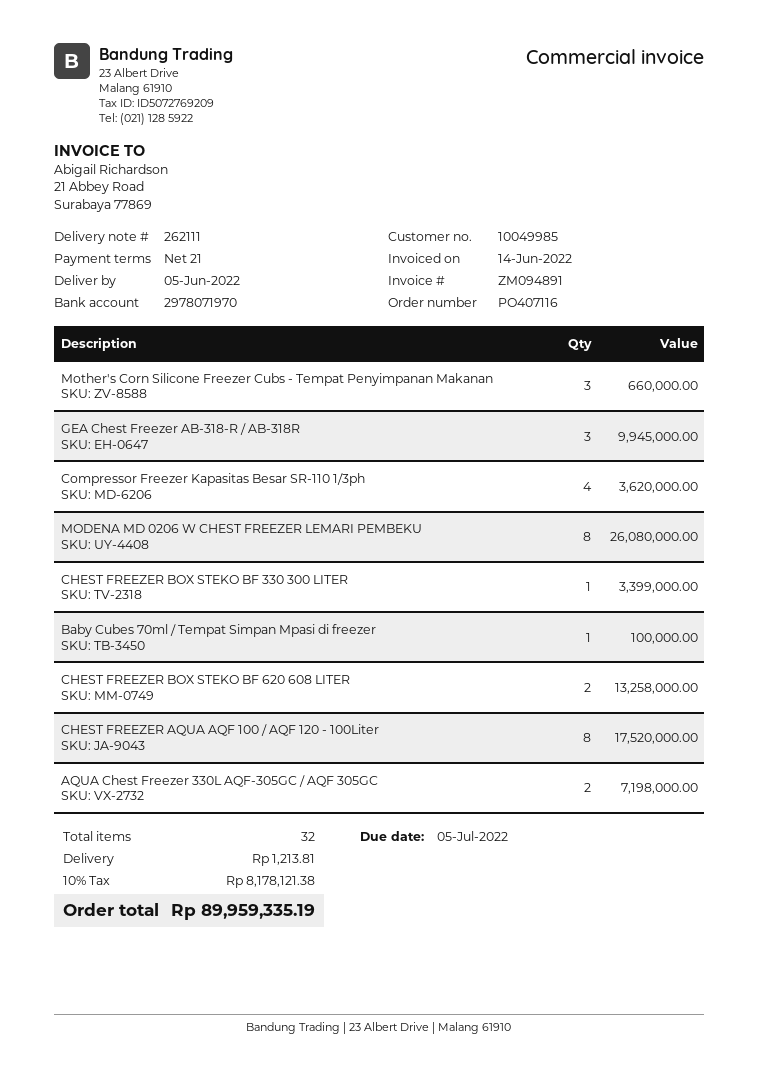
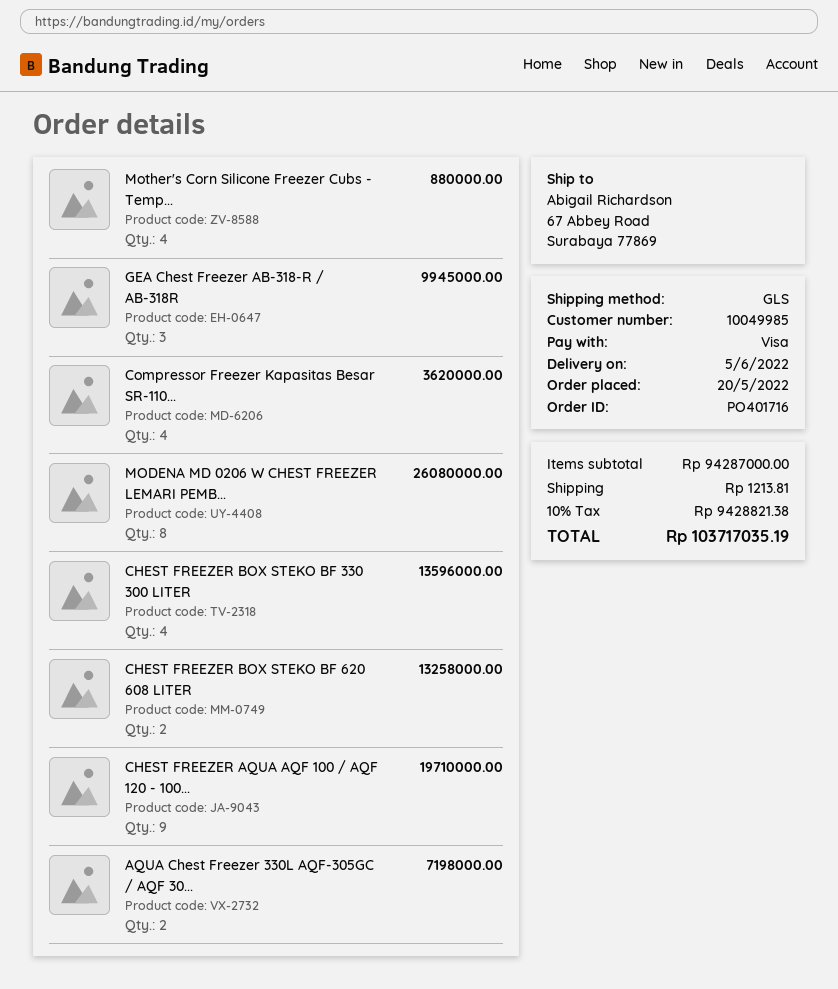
order number: PO407116 -> PO401716
Mother's Corn Silicone Freezer Cubs - Tempat Penyimpanan Makanan: 3 for 660000.00 -> 4 for 880000.00
CHEST FREEZER BOX STEKO BF 330 300 LITER: 1 for 3399000.00 -> 4 for 13596000.00
Baby Cubes 70ml / Tempat Simpan Mpasi di freezer: 1 for 100000.00 -> none
CHEST FREEZER AQUA AQF 100 / AQF 120 - 100Liter: 8 for 17520000.00 -> 9 for 19710000.00
tax: 10% = 8178121.38 -> 10% = 9428821.38
total: 89959335.19 -> 103717035.19

